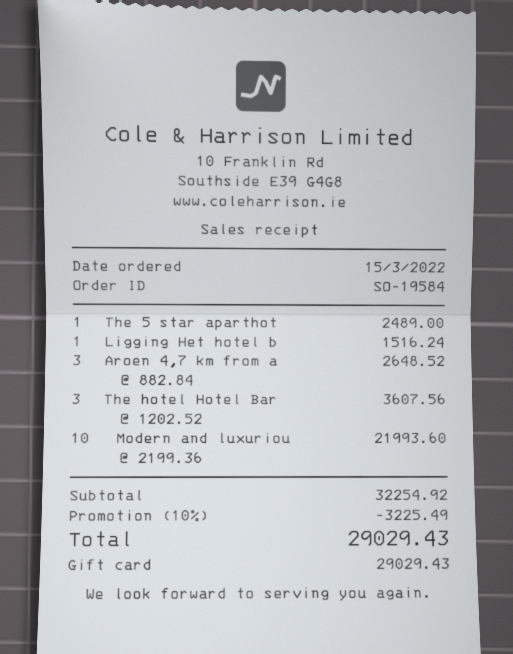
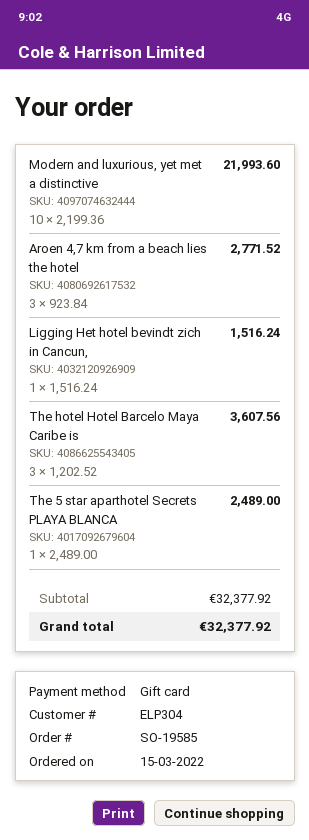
order number: SO-19584 -> SO-19585
Aroen 4,7 km from a: 3 x 882.84 = 2648.52 -> 3 x 923.84 = 2771.52
subtotal: 32254.92 -> 32377.92
discount: 10% = 3225.49 -> none
total: 29029.43 -> 32377.92

